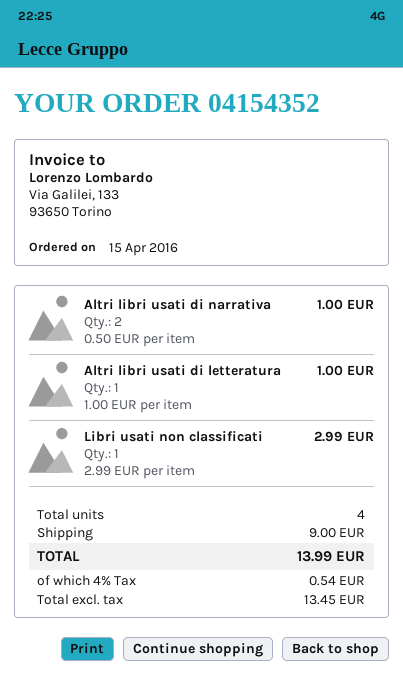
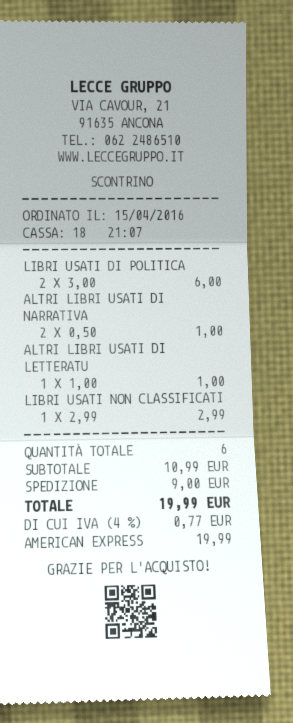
LIBRI USATI DI POLITICA: none -> 2 x 3.00 = 6.00
total quantity: 4 -> 6
tax: 4% = 0.54 -> 4% = 0.77
total: 13.99 -> 19.99

